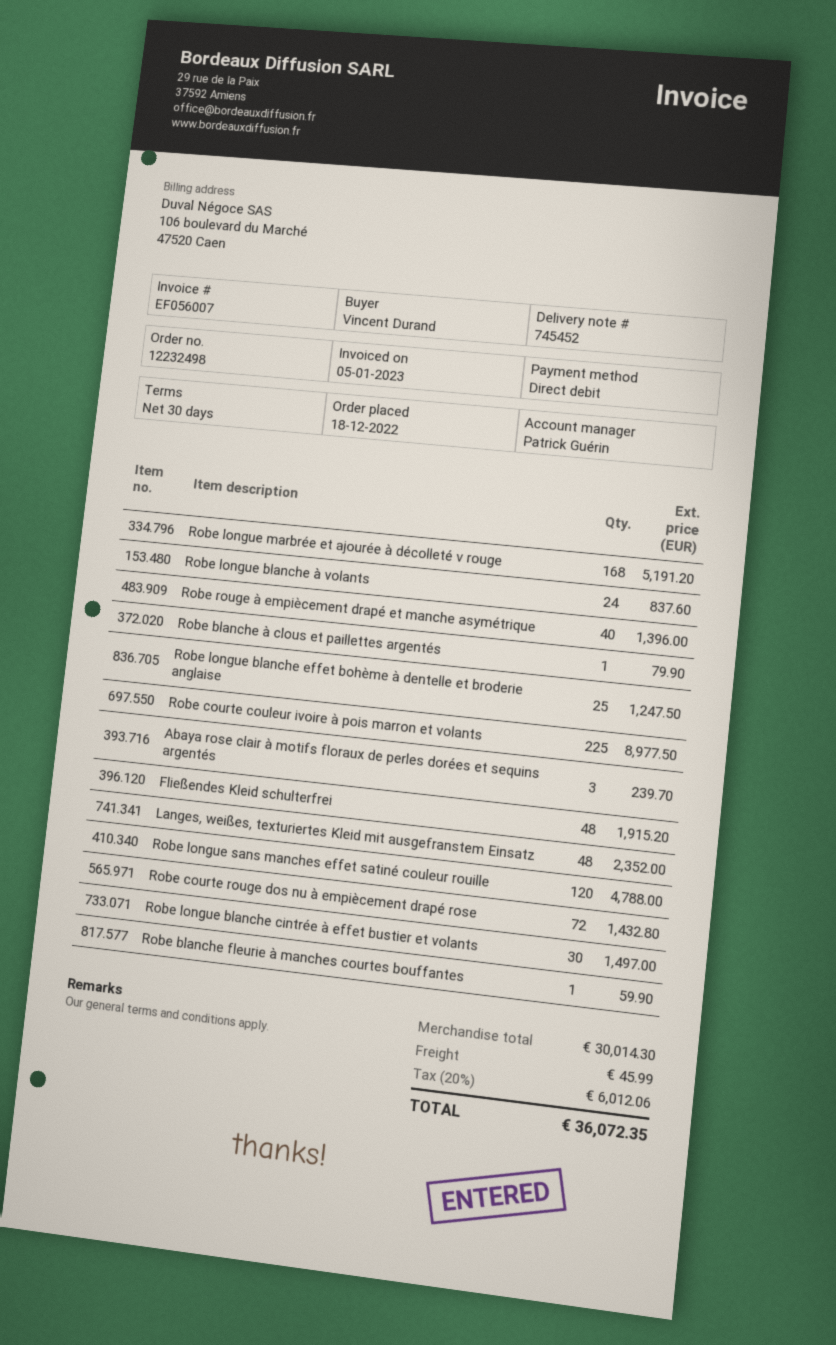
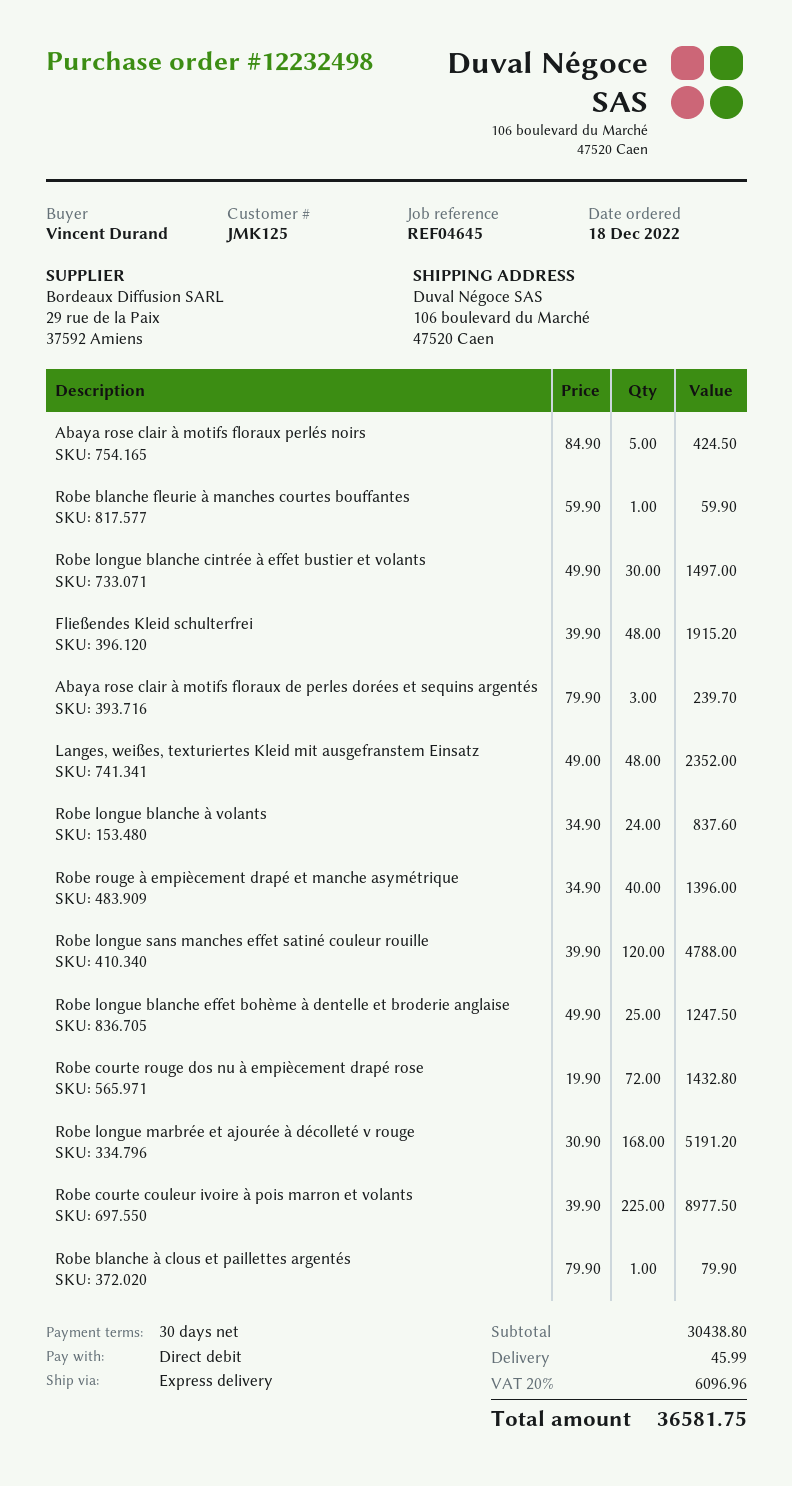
Abaya rose clair à motifs floraux perlés noirs: none -> 5 for 424.50
subtotal: 30014.30 -> 30438.80
tax: 20% = 6012.06 -> 20% = 6096.96
total: 36072.35 -> 36581.75

